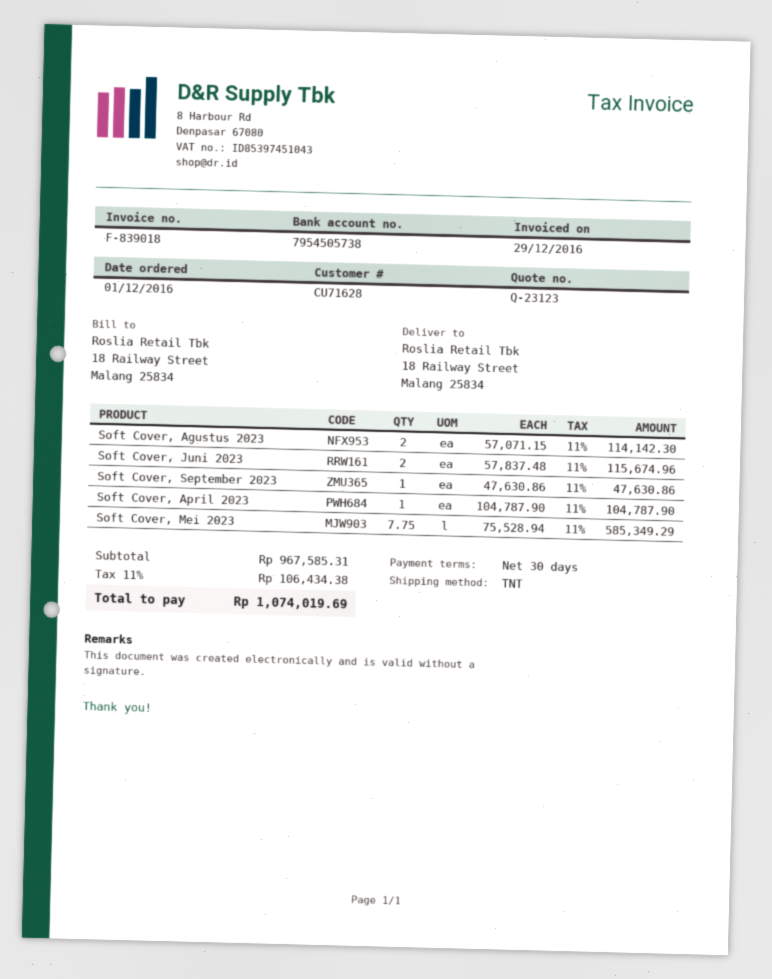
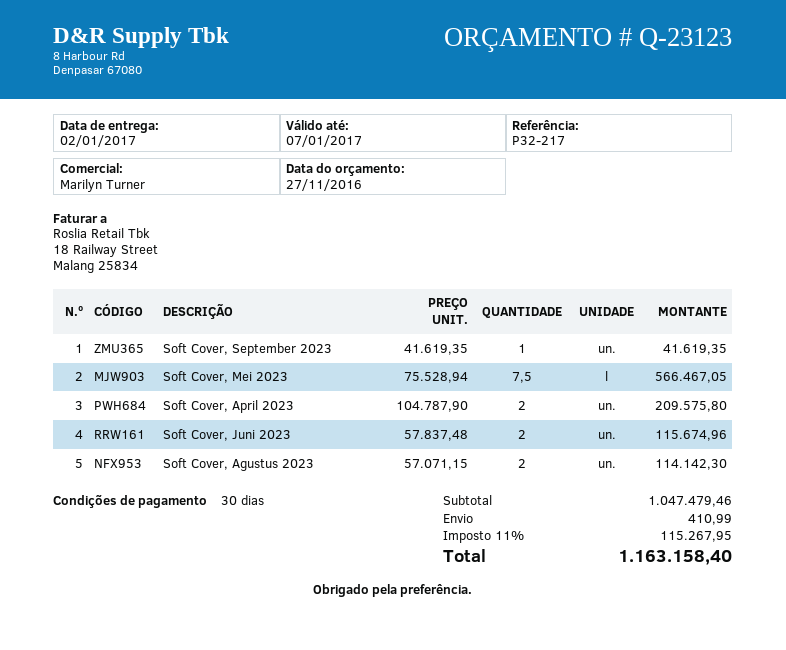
Soft Cover, September 2023: 1 x 47630.86 = 47630.86 -> 1 x 41619.35 = 41619.35
Soft Cover, April 2023: 1 x 104787.90 = 104787.90 -> 2 x 104787.90 = 209575.80
Soft Cover, Mei 2023: 7.75 x 75528.94 = 585349.29 -> 7.5 x 75528.94 = 566467.05
subtotal: 967585.31 -> 1047479.46
shipping: none -> 410.99
tax: 11% = 106434.38 -> 11% = 115267.95
total: 1074019.69 -> 1163158.40

